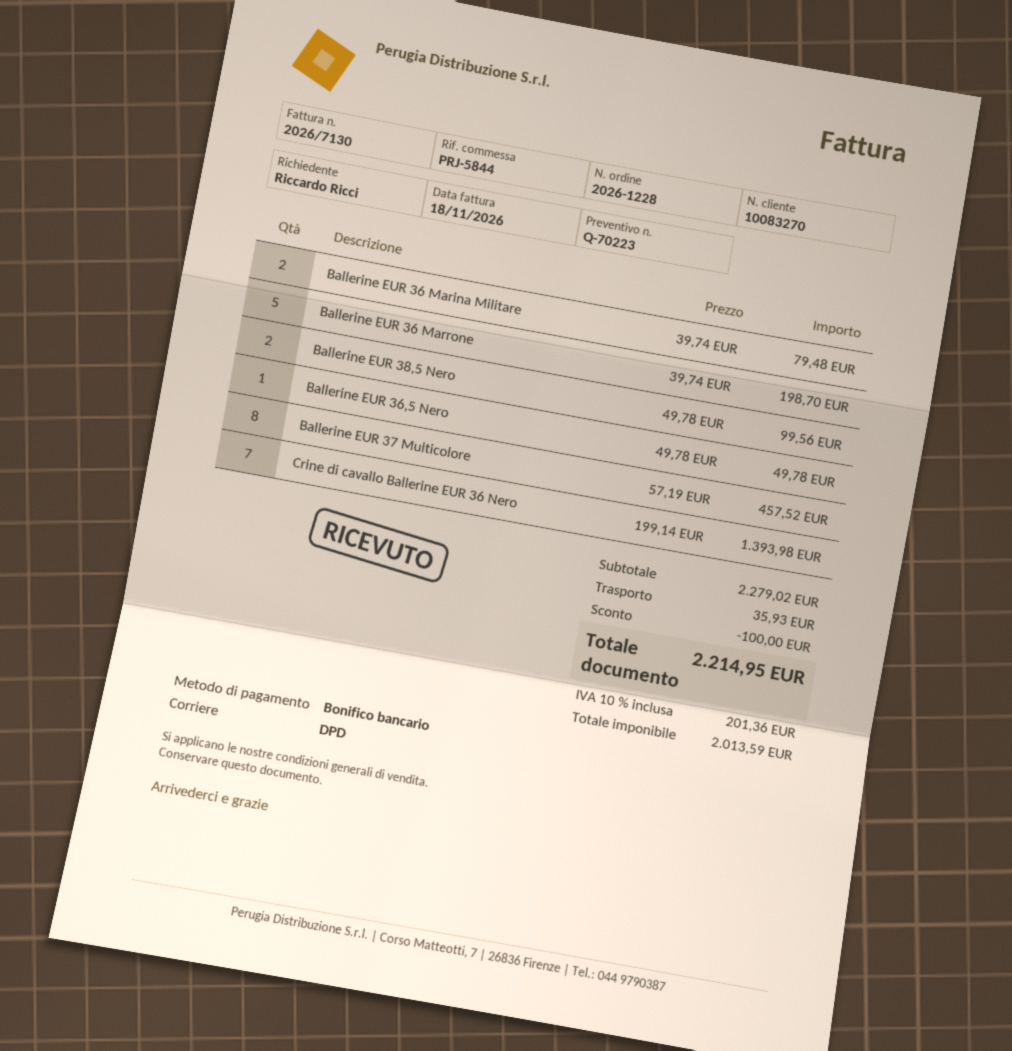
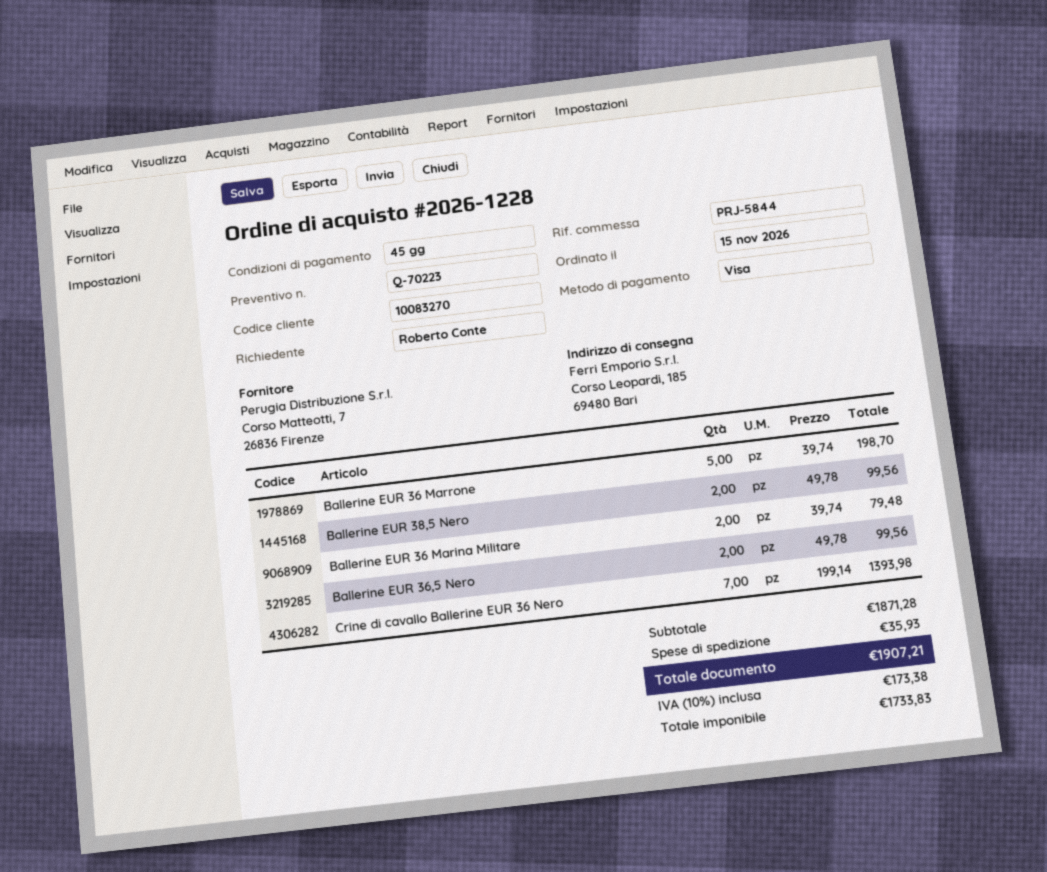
ordered by: Riccardo Ricci -> Roberto Conte
payment method: bank transfer -> Visa
Ballerine EUR 36,5 Nero: 1 x 49.78 = 49.78 -> 2 x 49.78 = 99.56
Ballerine EUR 37 Multicolore: 8 x 57.19 = 457.52 -> none
subtotal: 2279.02 -> 1871.28
discount: 100.00 -> none
net: 2013.59 -> 1733.83
tax: 10% = 201.36 -> 10% = 173.38
total: 2214.95 -> 1907.21

